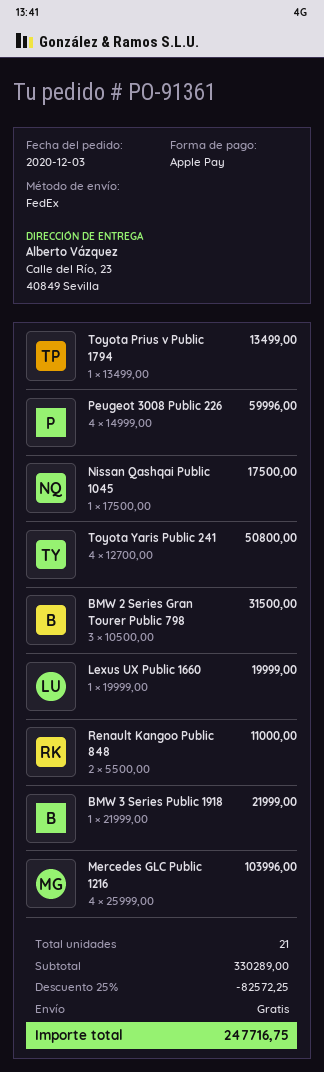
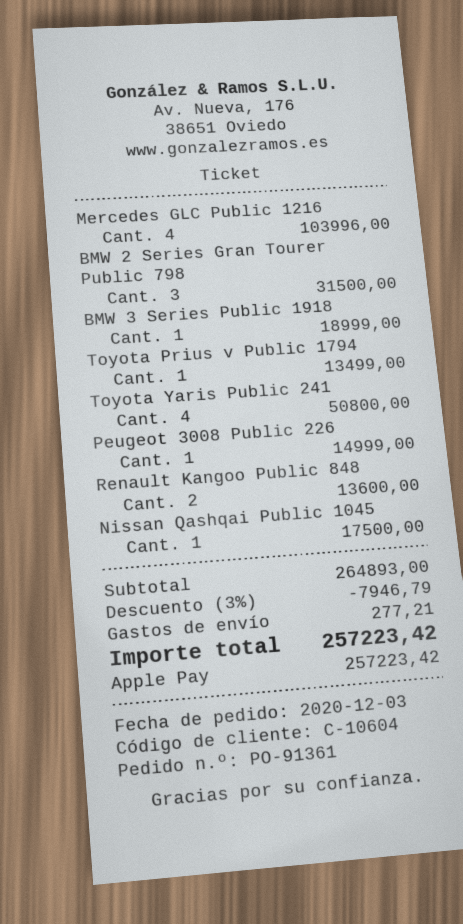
Peugeot 3008 Public 226: 4 for 59996.00 -> 1 for 14999.00
Lexus UX Public 1660: 1 for 19999.00 -> none
Renault Kangoo Public 848: 2 for 11000.00 -> 2 for 13600.00
BMW 3 Series Public 1918: 1 for 21999.00 -> 1 for 18999.00
subtotal: 330289.00 -> 264893.00
discount: 25% = 82572.25 -> 3% = 7946.79
shipping: 0.00 -> 277.21
total: 247716.75 -> 257223.42

